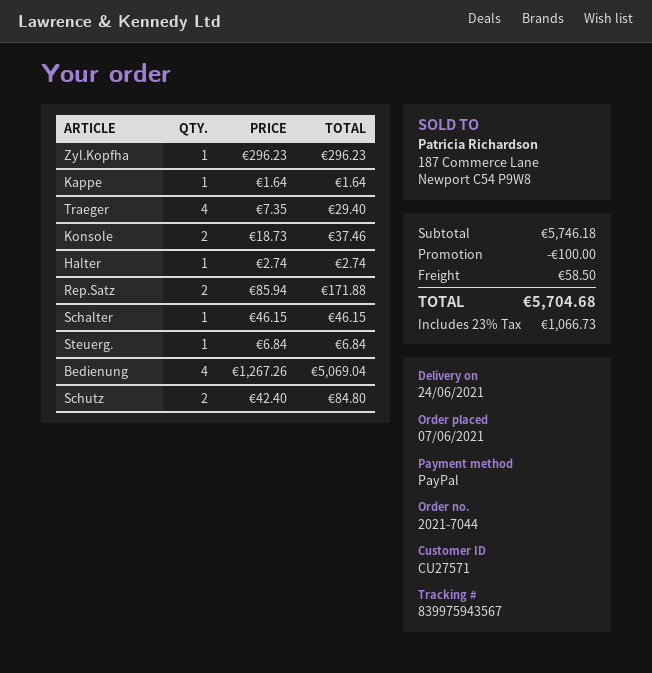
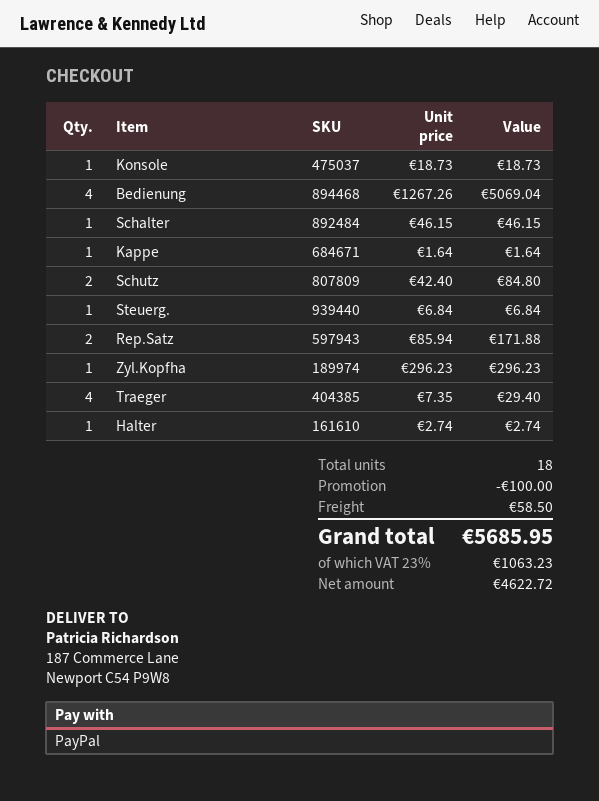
Konsole: 2 x 18.73 = 37.46 -> 1 x 18.73 = 18.73
tax: 23% = 1066.73 -> 23% = 1063.23
total: 5704.68 -> 5685.95

